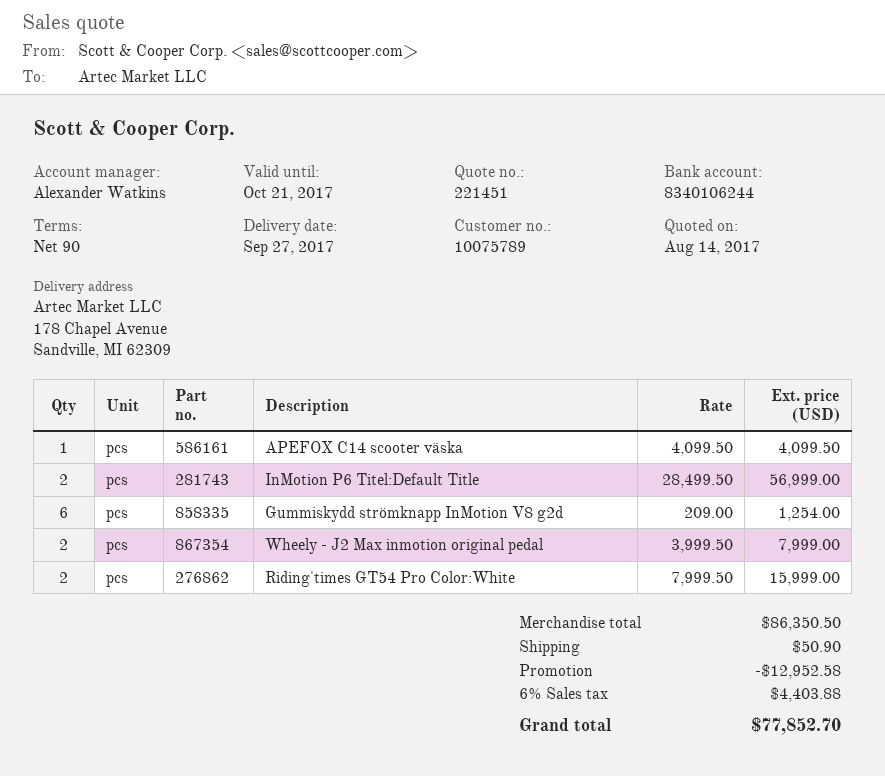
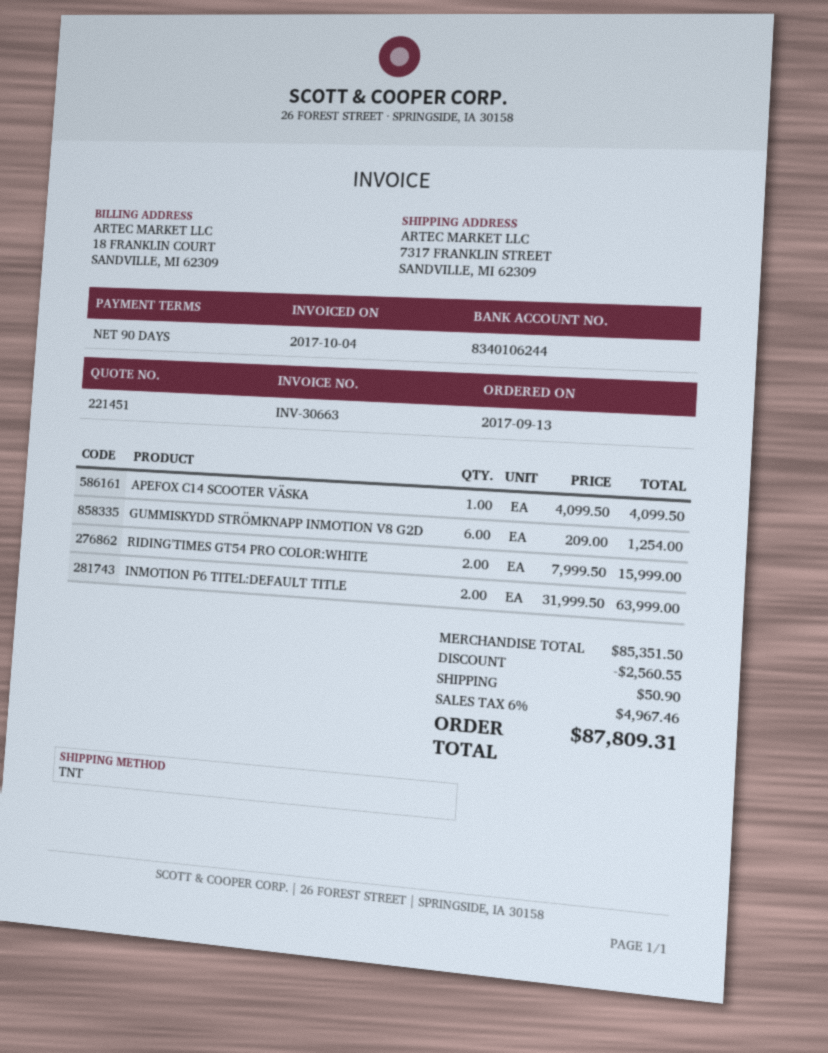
ship to: 178 Chapel Avenue, Sandville, MI 62309 -> 7317 FRANKLIN STREET, SANDVILLE, MI 62309
InMotion P6 Titel:Default Title: 2 x 28499.50 = 56999.00 -> 2 x 31999.50 = 63999.00
Wheely - J2 Max inmotion original pedal: 2 x 3999.50 = 7999.00 -> none
subtotal: 86350.50 -> 85351.50
discount: 12952.58 -> 2560.55
tax: 6% = 4403.88 -> 6% = 4967.46
total: 77852.70 -> 87809.31

